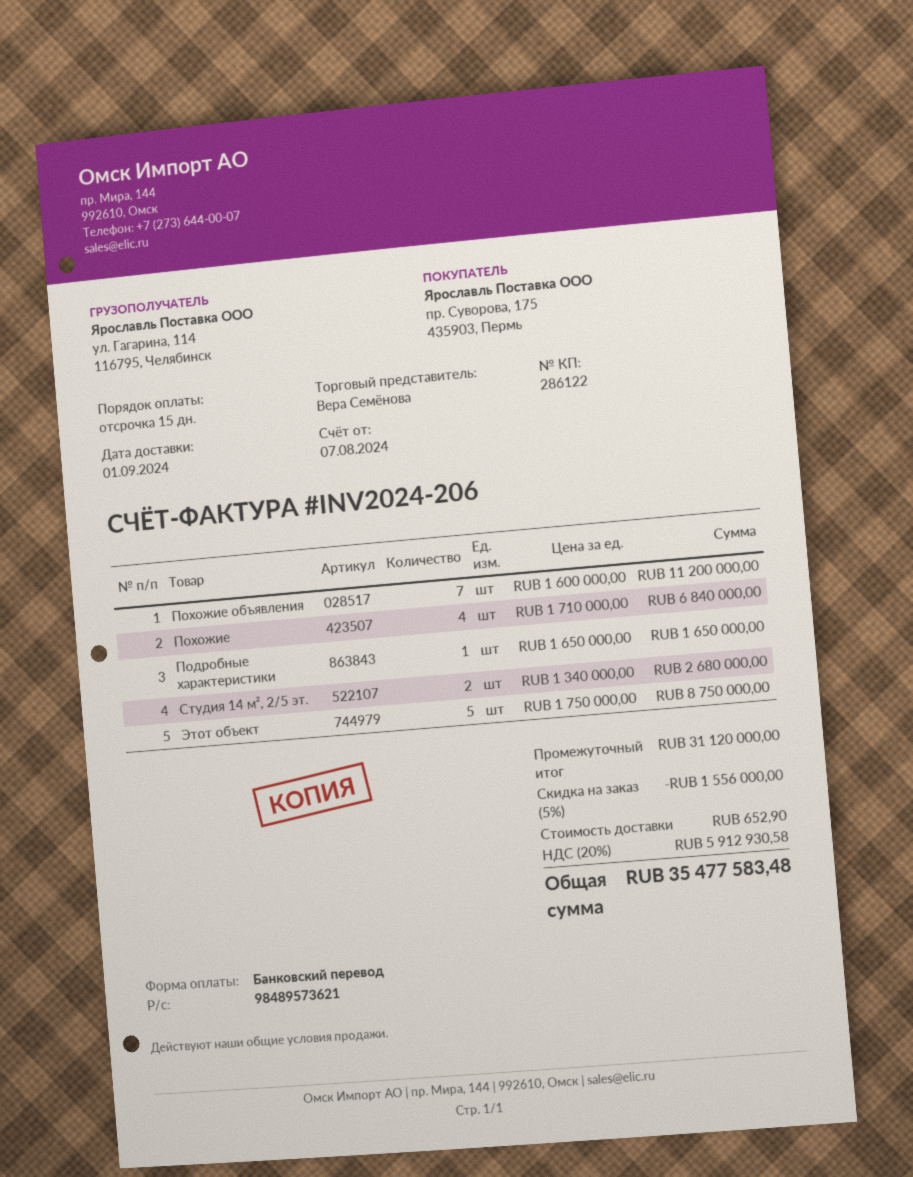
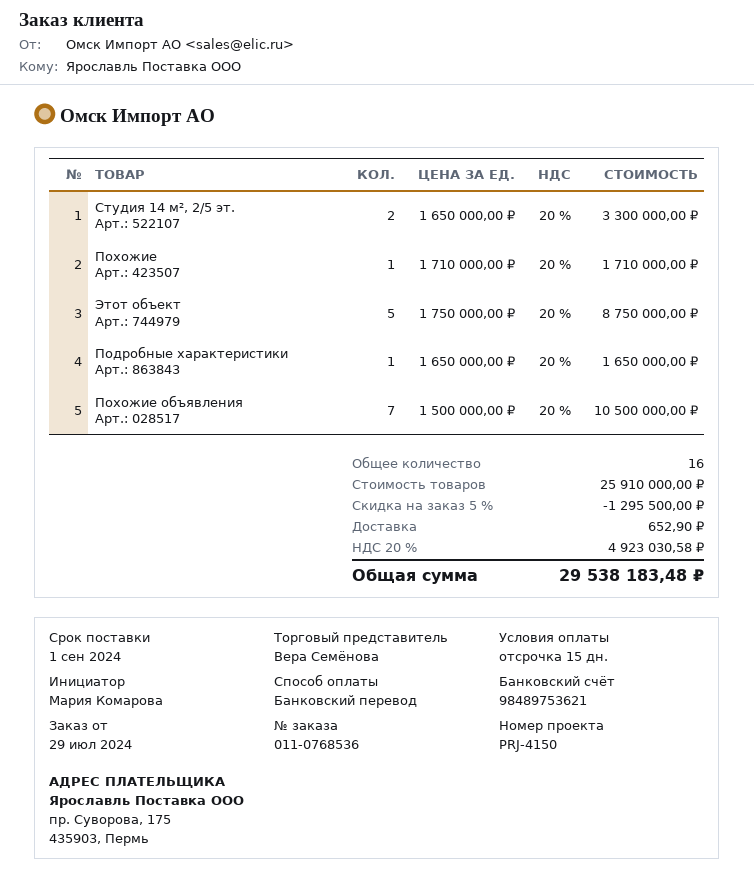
bank account: 98489573621 -> 98489753621
Похожие объявления: 7 x 1600000.00 = 11200000.00 -> 7 x 1500000.00 = 10500000.00
Похожие: 4 x 1710000.00 = 6840000.00 -> 1 x 1710000.00 = 1710000.00
Студия 14 м², 2/5 эт.: 2 x 1340000.00 = 2680000.00 -> 2 x 1650000.00 = 3300000.00
subtotal: 31120000.00 -> 25910000.00
discount: 5% = 1556000.00 -> 5% = 1295500.00
tax: 20% = 5912930.58 -> 20% = 4923030.58
total: 35477583.48 -> 29538183.48

